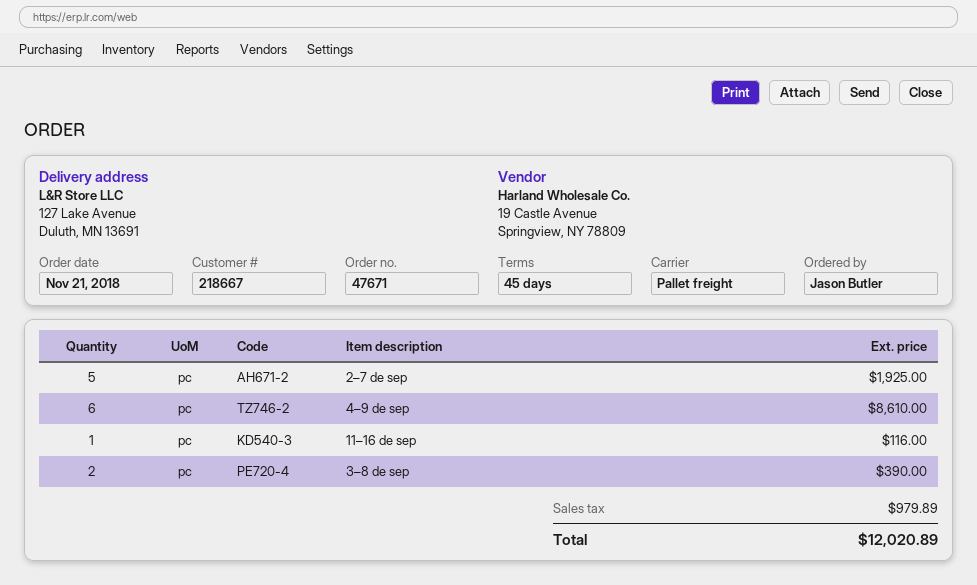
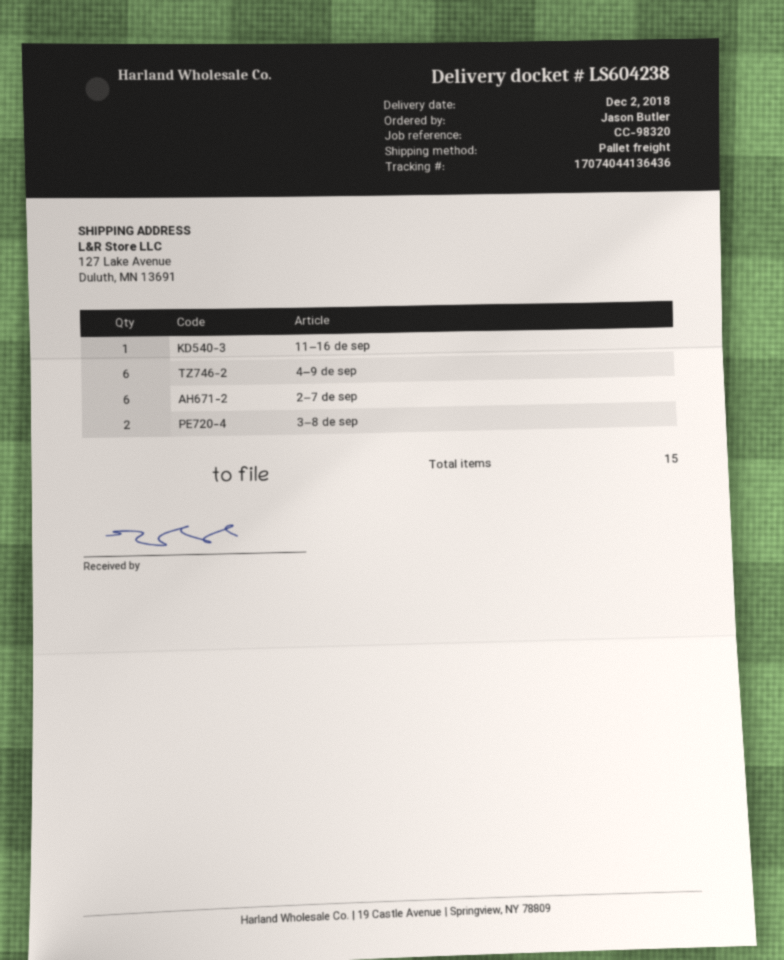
2–7 de sep: 5 -> 6

